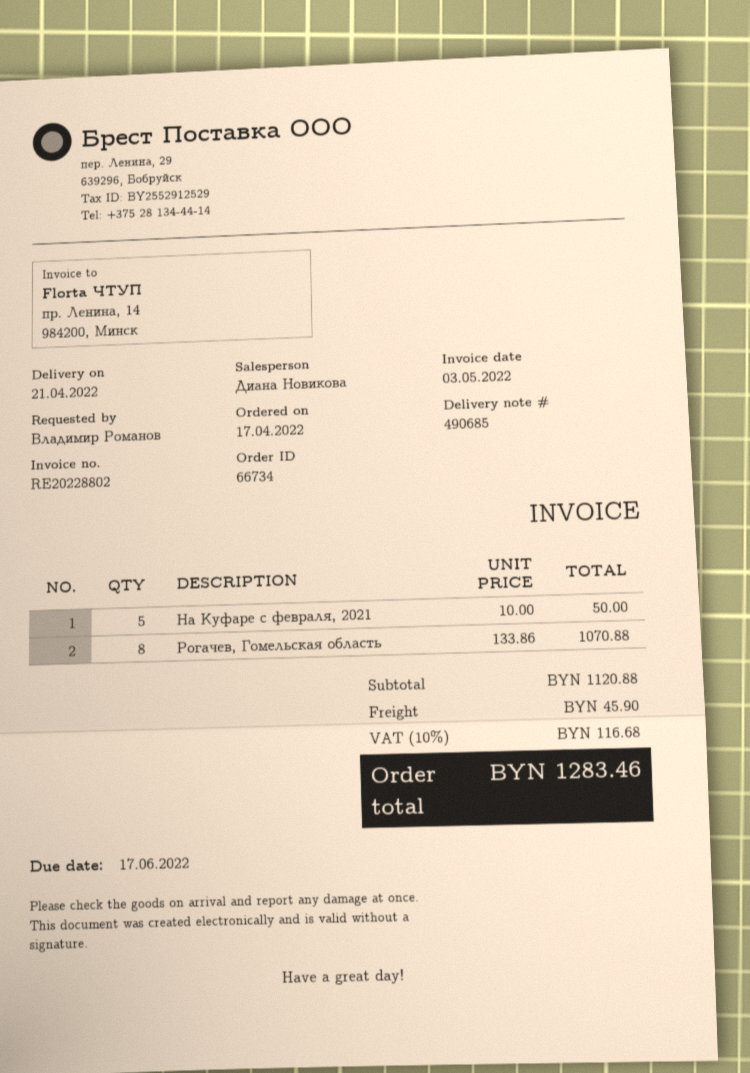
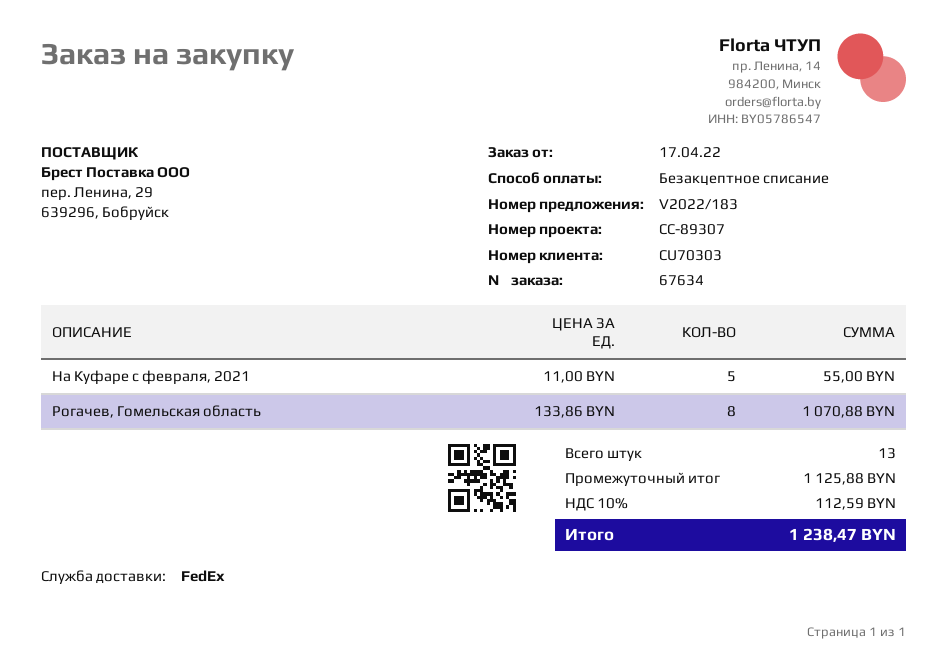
order number: 66734 -> 67634
На Куфаре с февраля, 2021: 5 x 10.00 = 50.00 -> 5 x 11.00 = 55.00
subtotal: 1120.88 -> 1125.88
shipping: 45.90 -> none
tax: 10% = 116.68 -> 10% = 112.59
total: 1283.46 -> 1238.47

